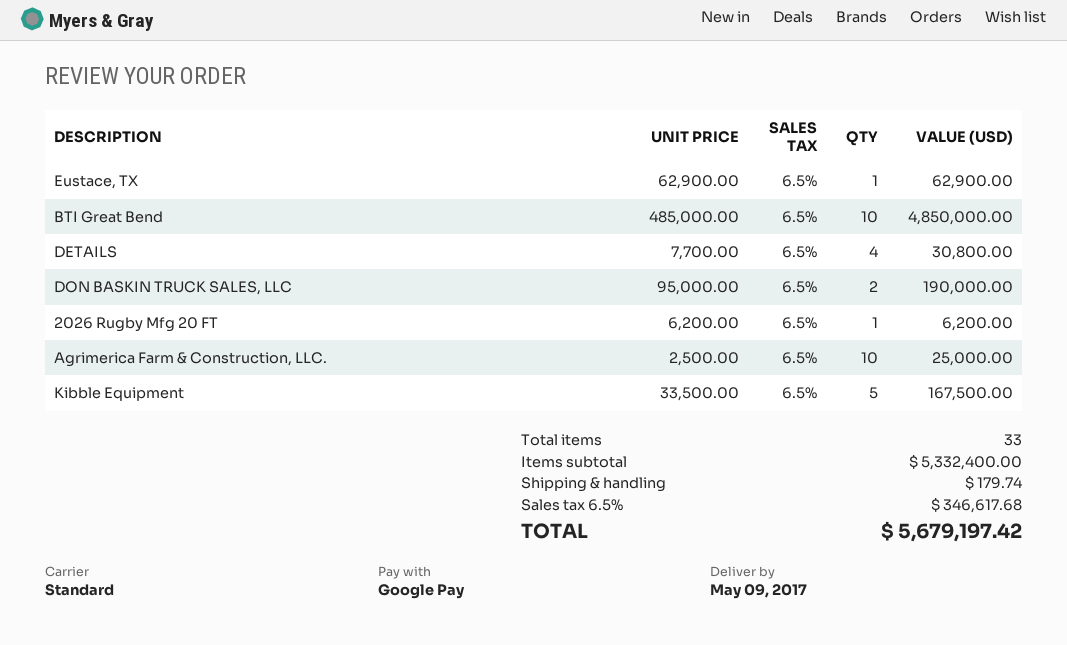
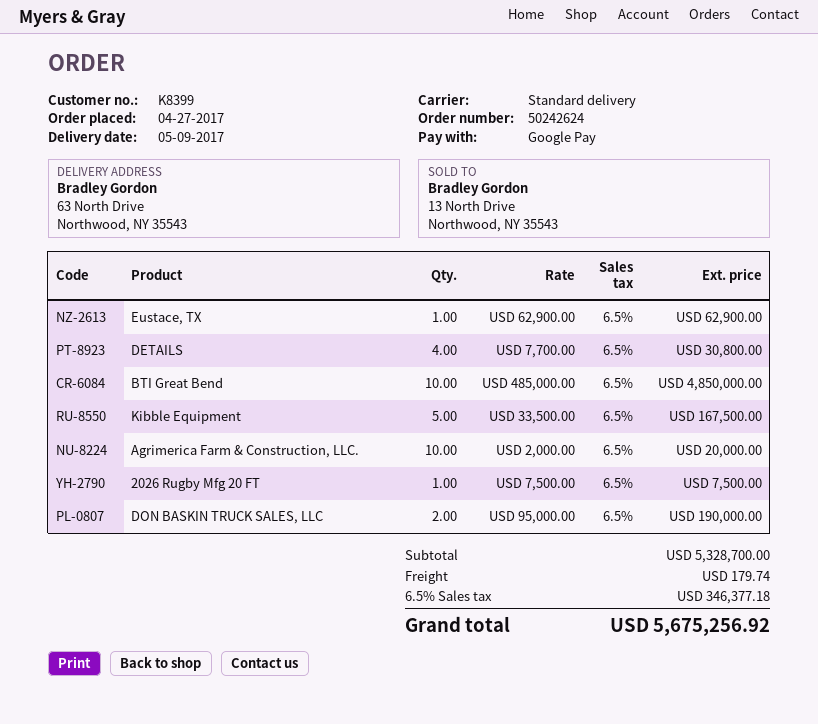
2026 Rugby Mfg 20 FT: 1 x 6200.00 = 6200.00 -> 1 x 7500.00 = 7500.00
Agrimerica Farm & Construction, LLC.: 10 x 2500.00 = 25000.00 -> 10 x 2000.00 = 20000.00
subtotal: 5332400.00 -> 5328700.00
tax: 6.5% = 346617.68 -> 6.5% = 346377.18
total: 5679197.42 -> 5675256.92

